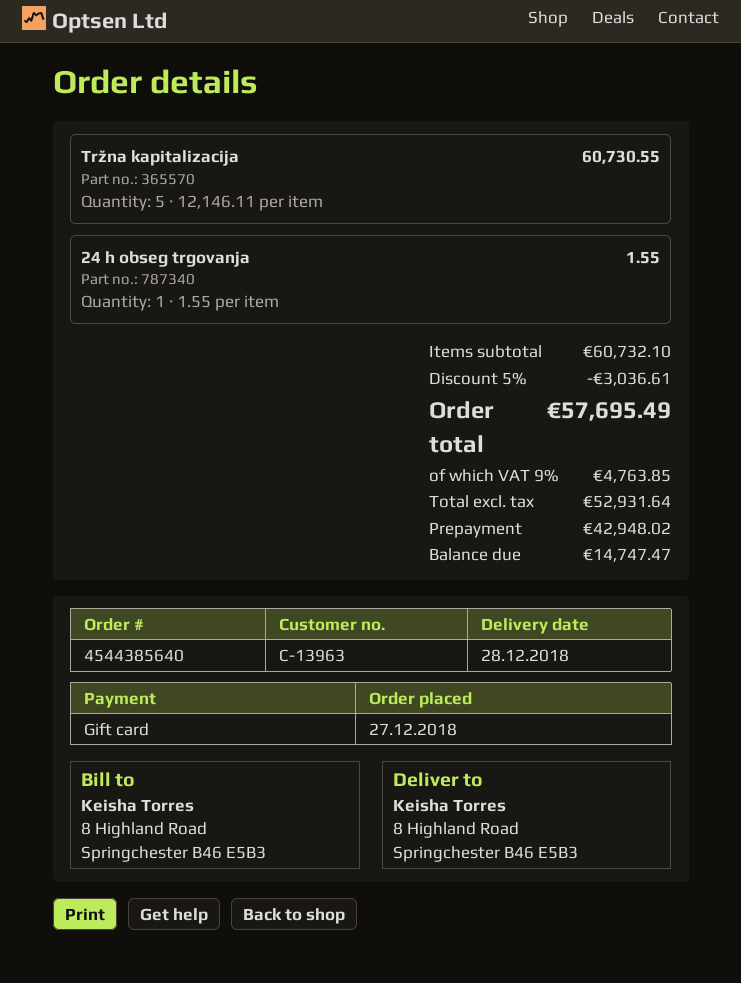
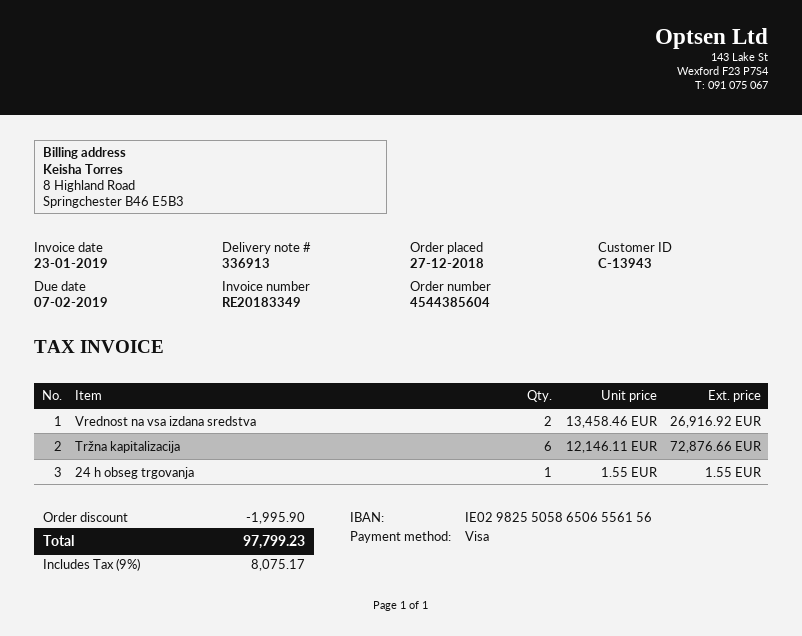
order number: 4544385640 -> 4544385604
customer number: C-13963 -> C-13943
payment method: gift card -> Visa
Tržna kapitalizacija: 5 x 12146.11 = 60730.55 -> 6 x 12146.11 = 72876.66
Vrednost na vsa izdana sredstva: none -> 2 x 13458.46 = 26916.92
discount: 3036.61 -> 1995.90
tax: 9% = 4763.85 -> 9% = 8075.17
total: 57695.49 -> 97799.23

